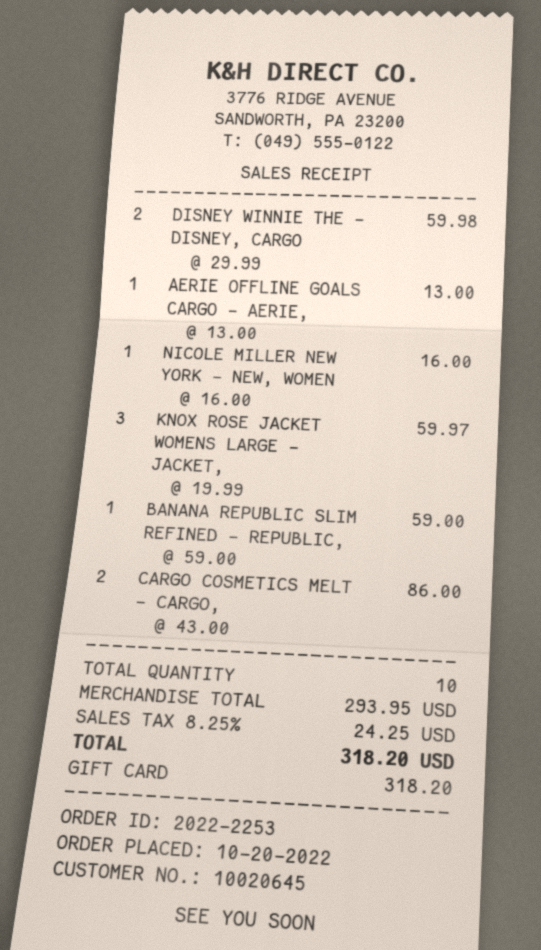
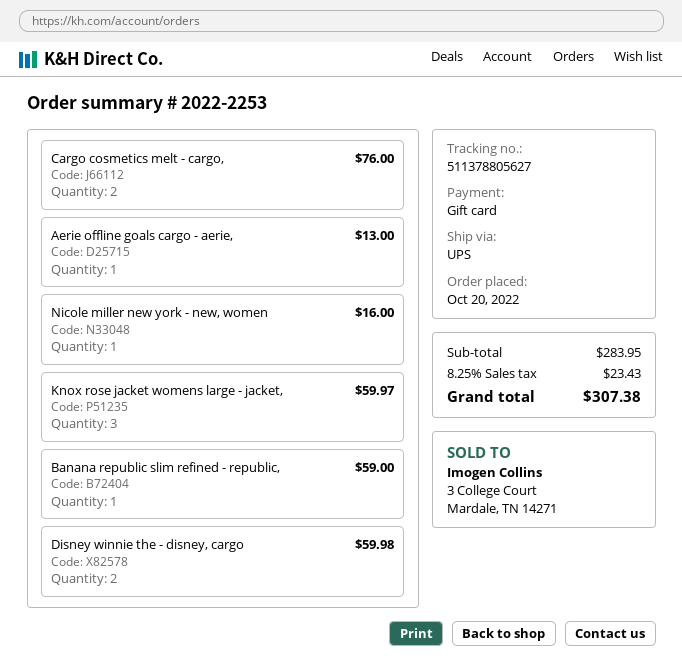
CARGO COSMETICS MELT - CARGO,: 2 for 86.00 -> 2 for 76.00
subtotal: 293.95 -> 283.95
tax: 8.25% = 24.25 -> 8.25% = 23.43
total: 318.20 -> 307.38

